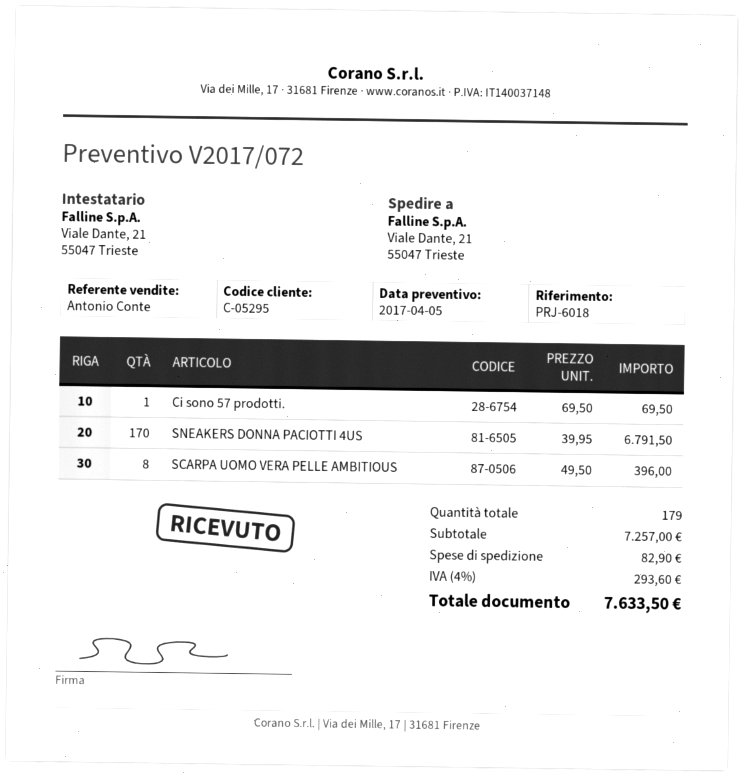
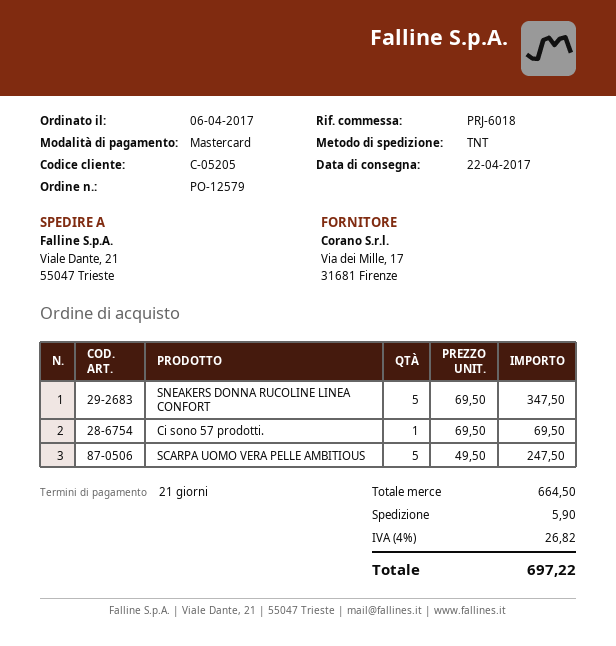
customer number: C-05295 -> C-05205
SNEAKERS DONNA PACIOTTI 4US: 170 x 39.95 = 6791.50 -> none
SCARPA UOMO VERA PELLE AMBITIOUS: 8 x 49.50 = 396.00 -> 5 x 49.50 = 247.50
SNEAKERS DONNA RUCOLINE LINEA CONFORT: none -> 5 x 69.50 = 347.50
subtotal: 7257.00 -> 664.50
shipping: 82.90 -> 5.90
tax: 4% = 293.60 -> 4% = 26.82
total: 7633.50 -> 697.22

